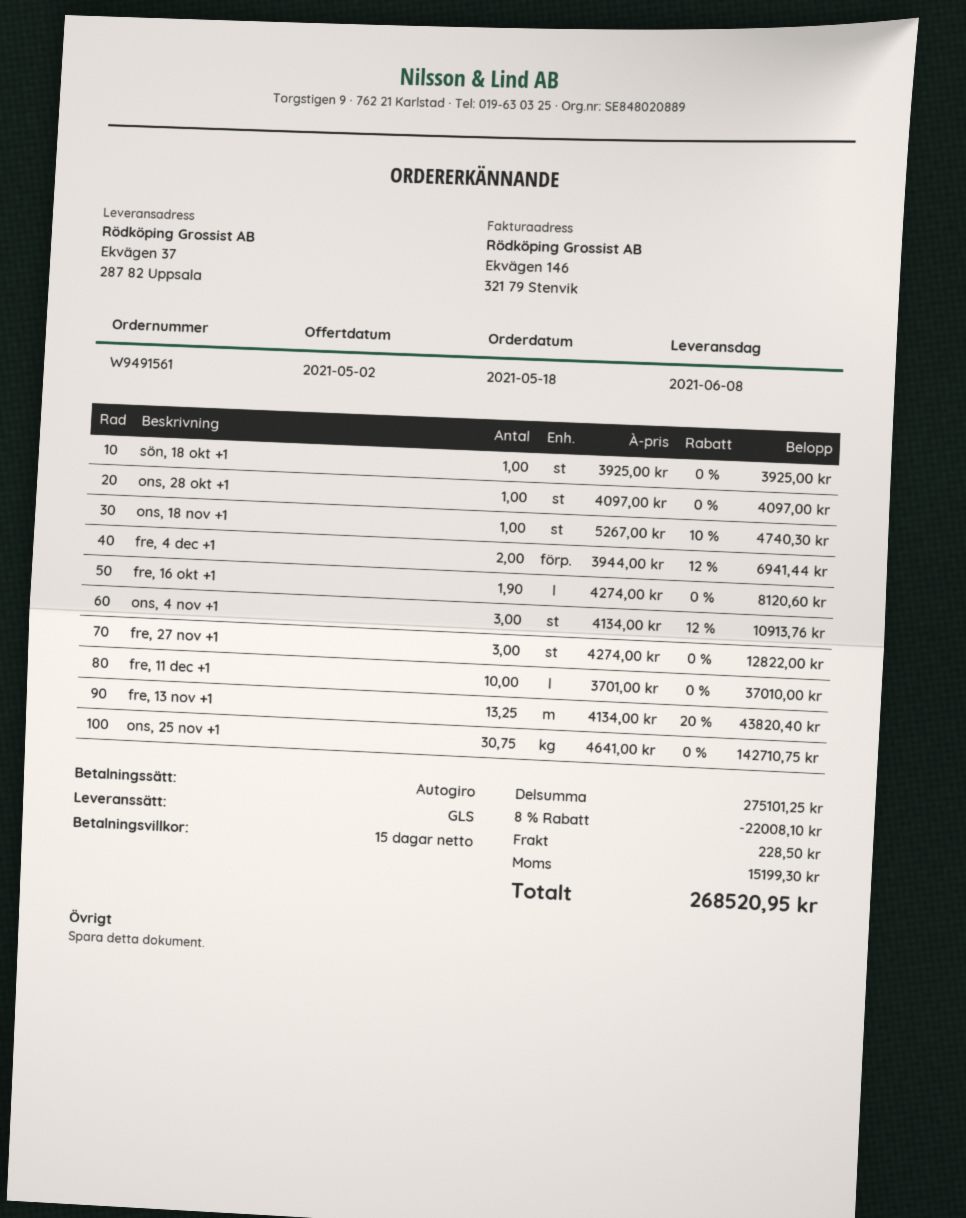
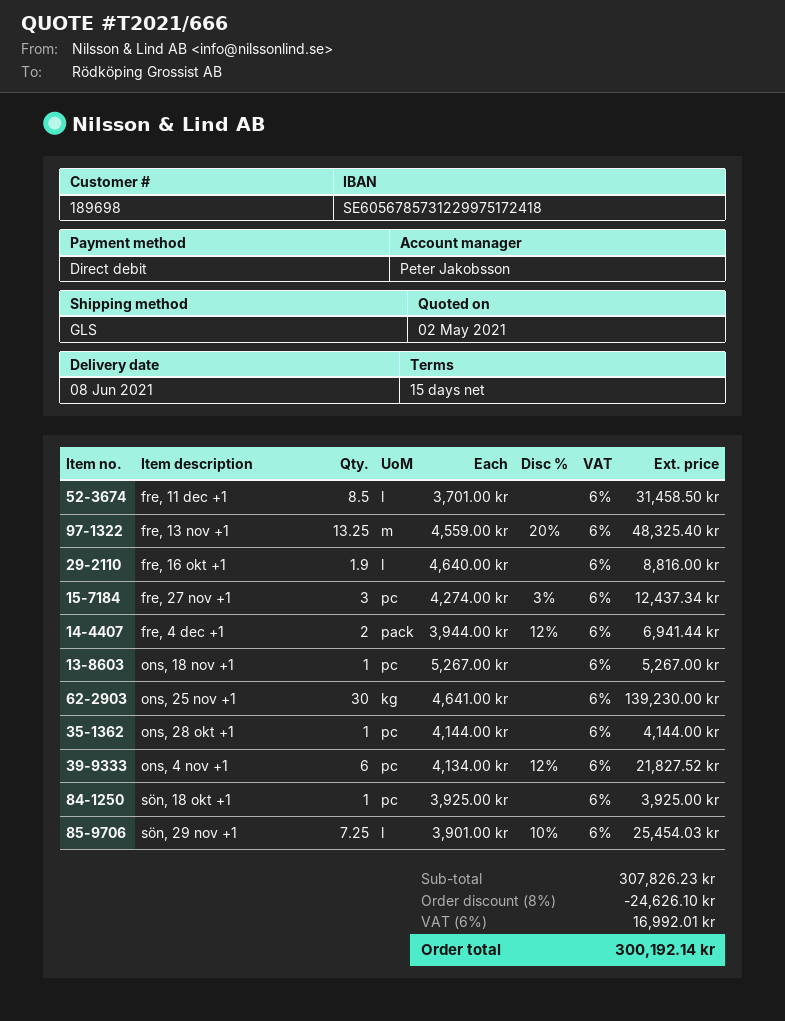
ons, 28 okt +1: 1 x 4097.00 = 4097.00 -> 1 x 4144.00 = 4144.00
ons, 18 nov +1: 1 x 5267.00 - 10% = 4740.30 -> 1 x 5267.00 = 5267.00
fre, 16 okt +1: 1.9 x 4274.00 = 8120.60 -> 1.9 x 4640.00 = 8816.00
ons, 4 nov +1: 3 x 4134.00 - 12% = 10913.76 -> 6 x 4134.00 - 12% = 21827.52
fre, 27 nov +1: 3 x 4274.00 = 12822.00 -> 3 x 4274.00 - 3% = 12437.34
fre, 11 dec +1: 10 x 3701.00 = 37010.00 -> 8.5 x 3701.00 = 31458.50
fre, 13 nov +1: 13.25 x 4134.00 - 20% = 43820.40 -> 13.25 x 4559.00 - 20% = 48325.40
ons, 25 nov +1: 30.75 x 4641.00 = 142710.75 -> 30 x 4641.00 = 139230.00
sön, 29 nov +1: none -> 7.25 x 3901.00 - 10% = 25454.03
subtotal: 275101.25 -> 307826.23
discount: 8% = 22008.10 -> 8% = 24626.10
shipping: 228.50 -> none
tax: 15199.30 -> 16992.01
total: 268520.95 -> 300192.14

